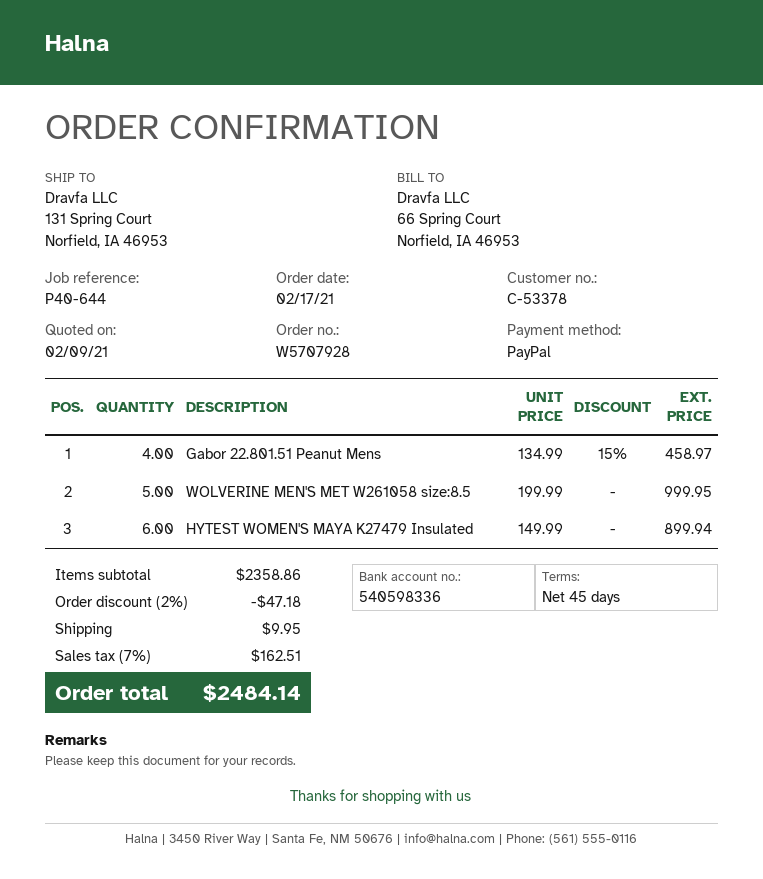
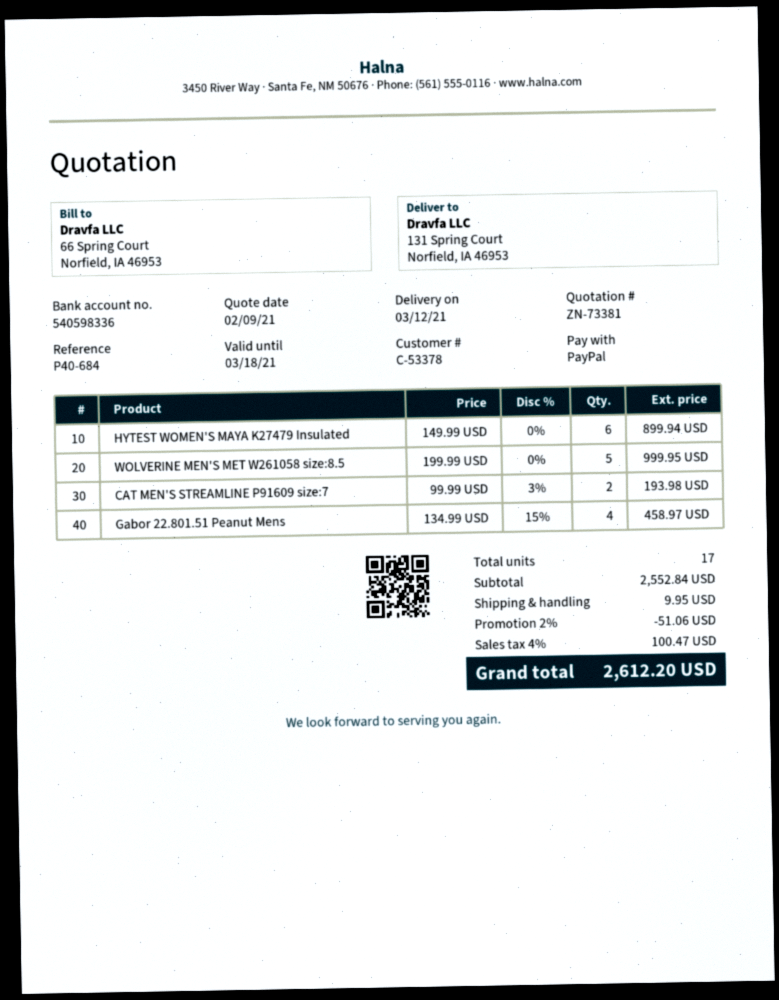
reference: P40-644 -> P40-684
CAT MEN'S STREAMLINE P91609 size:7: none -> 2 x 99.99 - 3% = 193.98
subtotal: 2358.86 -> 2552.84
discount: 2% = 47.18 -> 2% = 51.06
tax: 7% = 162.51 -> 4% = 100.47
total: 2484.14 -> 2612.20

